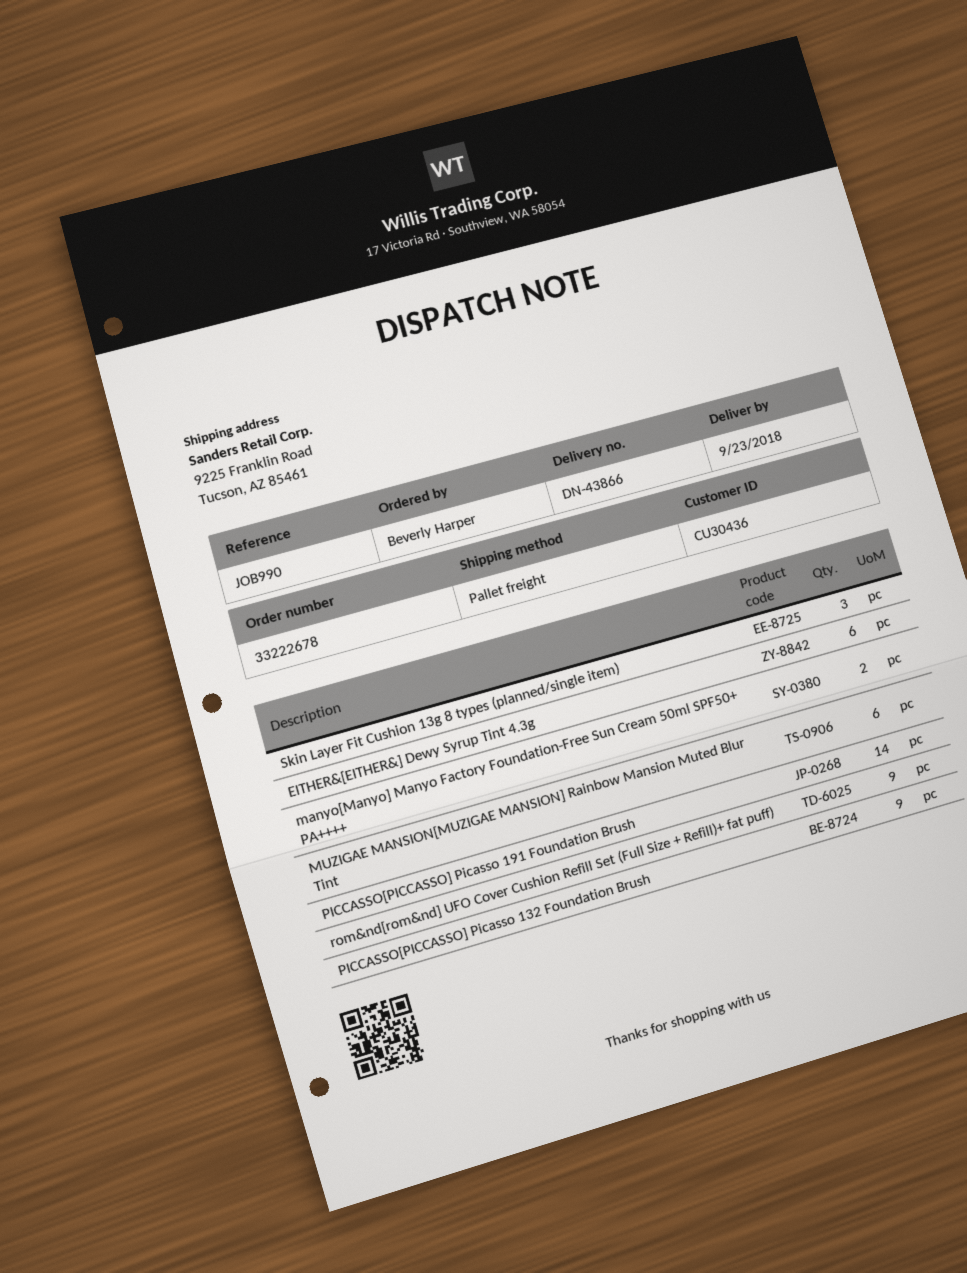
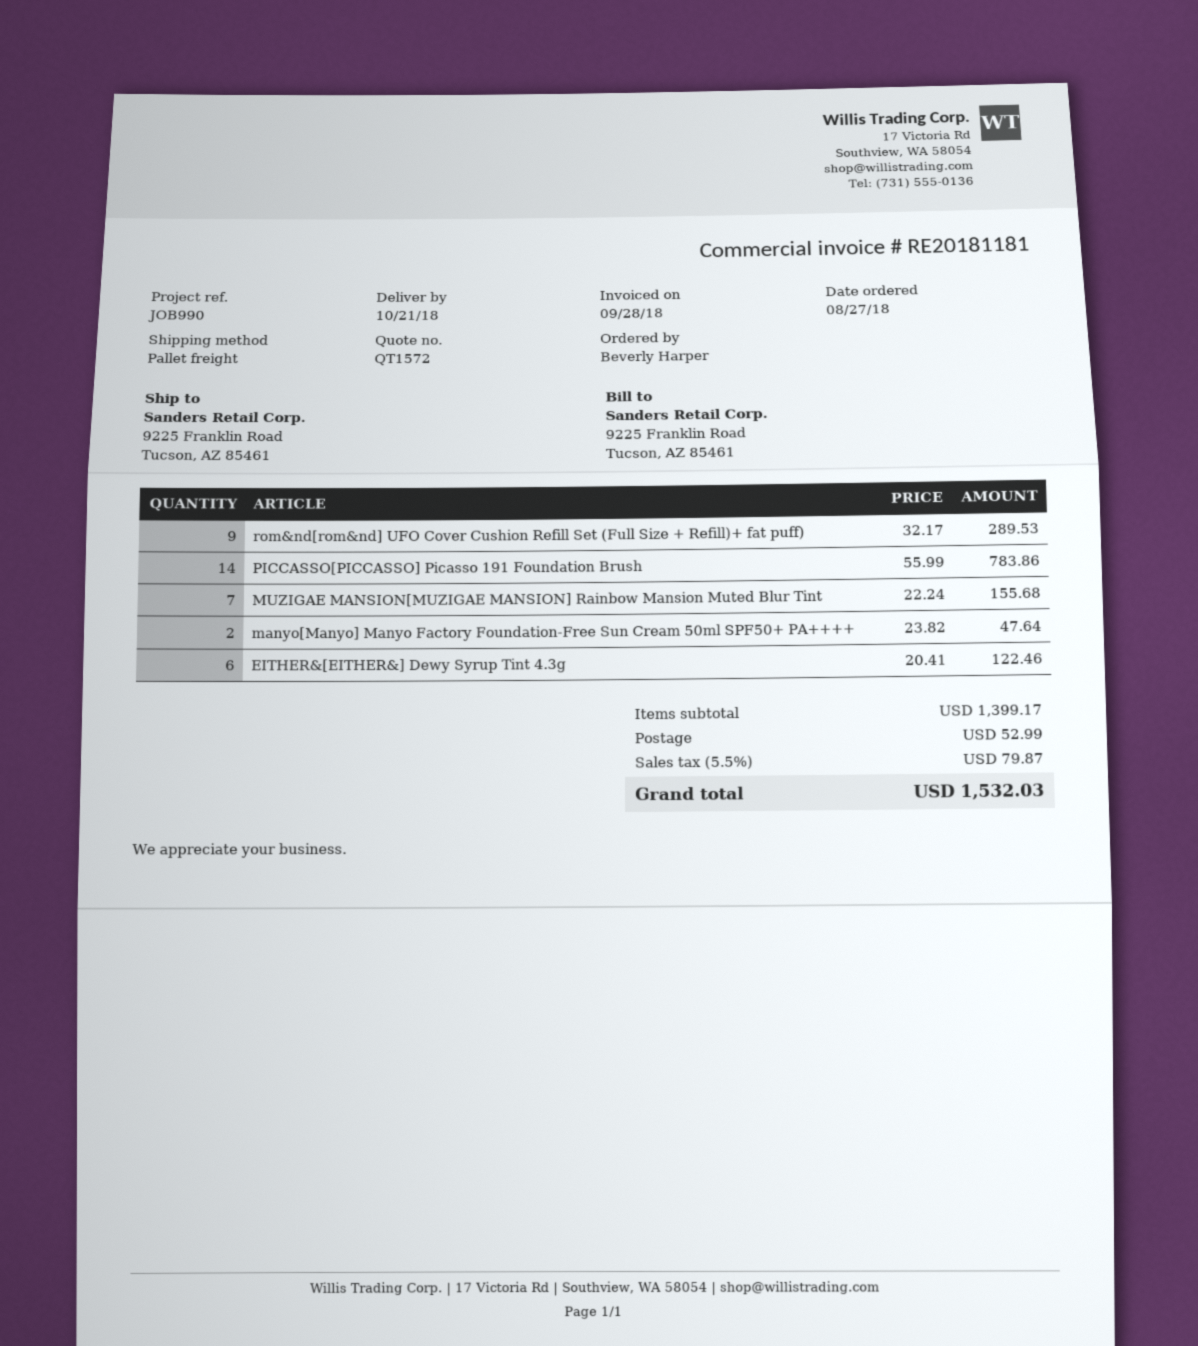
delivery date: 2018-09-23 -> 2018-10-21
Skin Layer Fit Cushion 13g 8 types (planned/single item): 3 -> none
MUZIGAE MANSION[MUZIGAE MANSION] Rainbow Mansion Muted Blur Tint: 6 -> 7
PICCASSO[PICCASSO] Picasso 132 Foundation Brush: 9 -> none

